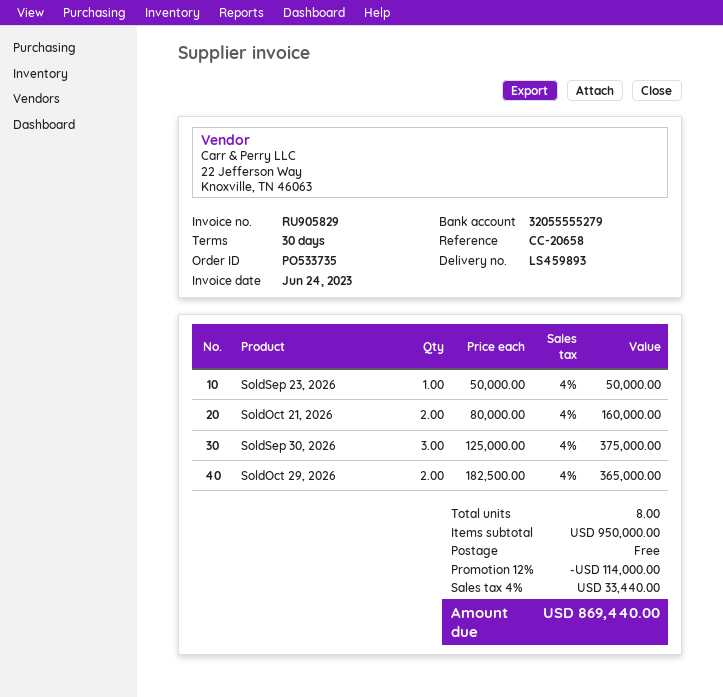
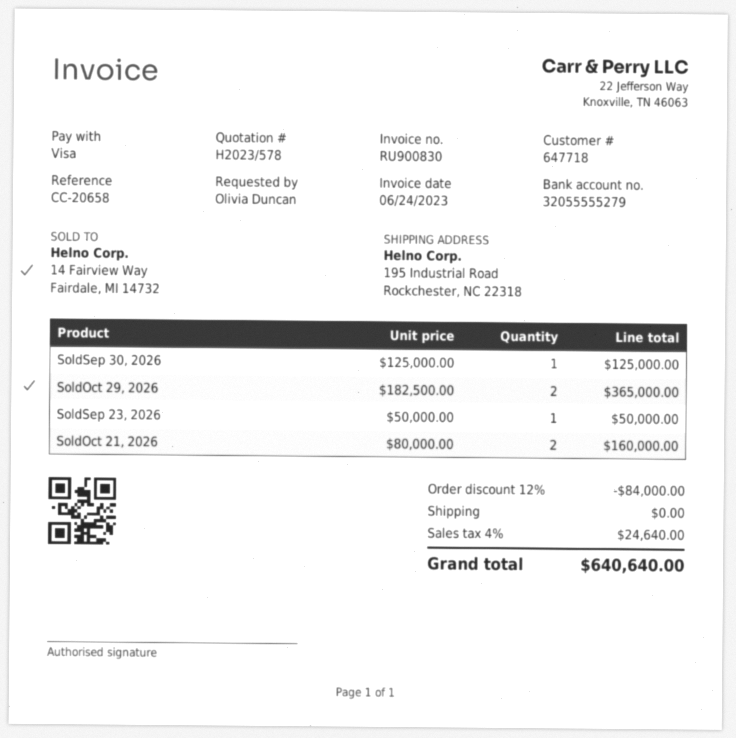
invoice number: RU905829 -> RU900830
SoldSep 30, 2026: 3 x 125000.00 = 375000.00 -> 1 x 125000.00 = 125000.00
discount: 12% = 114000.00 -> 12% = 84000.00
tax: 4% = 33440.00 -> 4% = 24640.00
total: 869440.00 -> 640640.00

